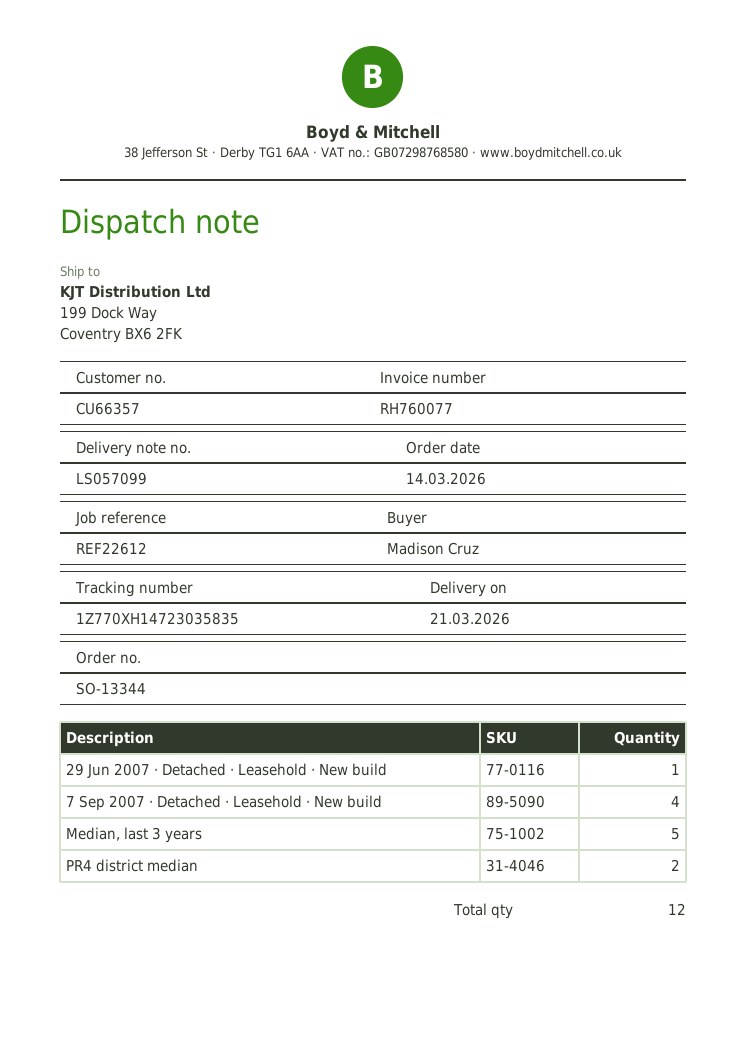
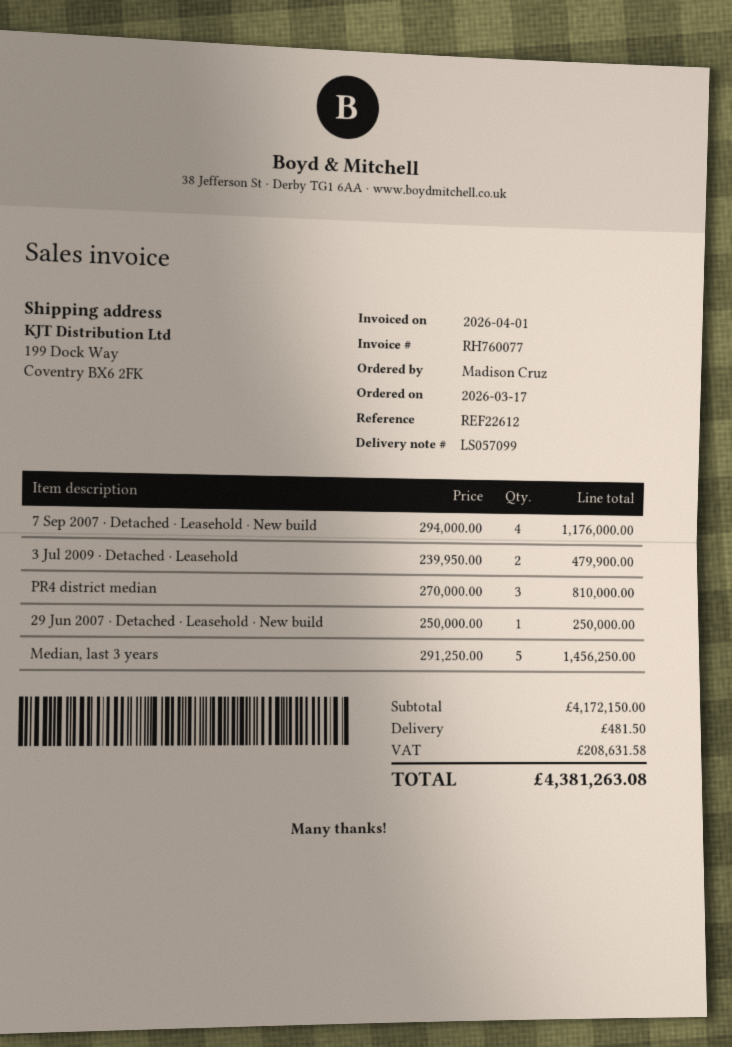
order date: 2026-03-14 -> 2026-03-17
PR4 district median: 2 -> 3
3 Jul 2009 · Detached · Leasehold: none -> 2

